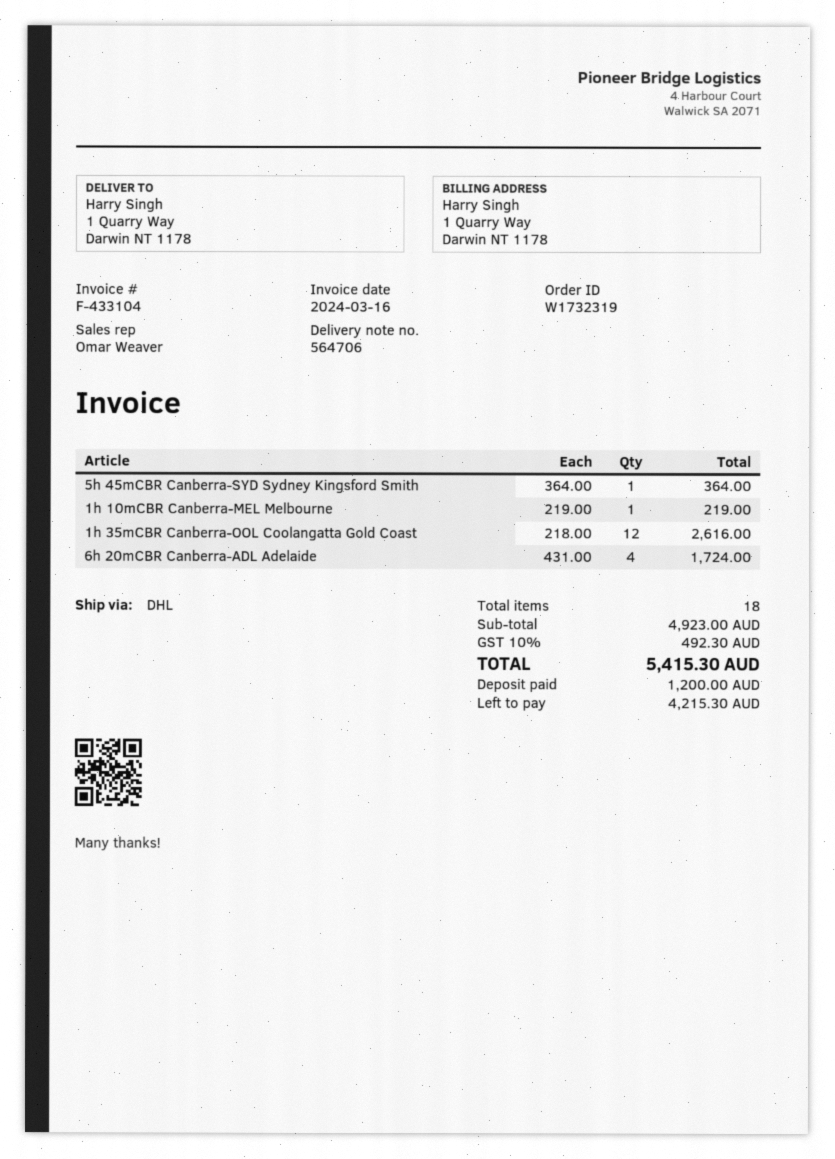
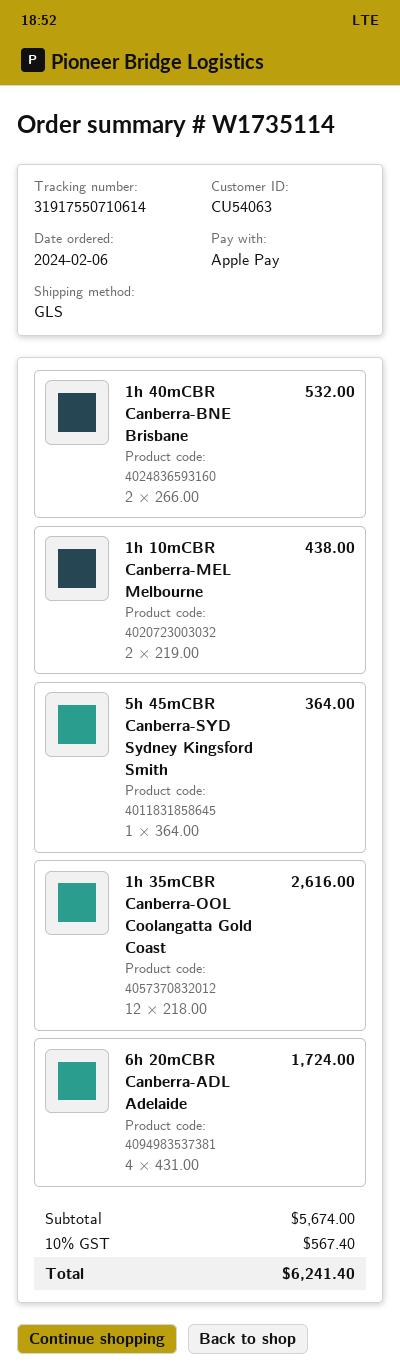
order number: W1732319 -> W1735114
shipping method: DHL -> GLS
1h 10mCBR Canberra-MEL Melbourne: 1 x 219.00 = 219.00 -> 2 x 219.00 = 438.00
1h 40mCBR Canberra-BNE Brisbane: none -> 2 x 266.00 = 532.00
subtotal: 4923.00 -> 5674.00
tax: 10% = 492.30 -> 10% = 567.40
total: 5415.30 -> 6241.40

